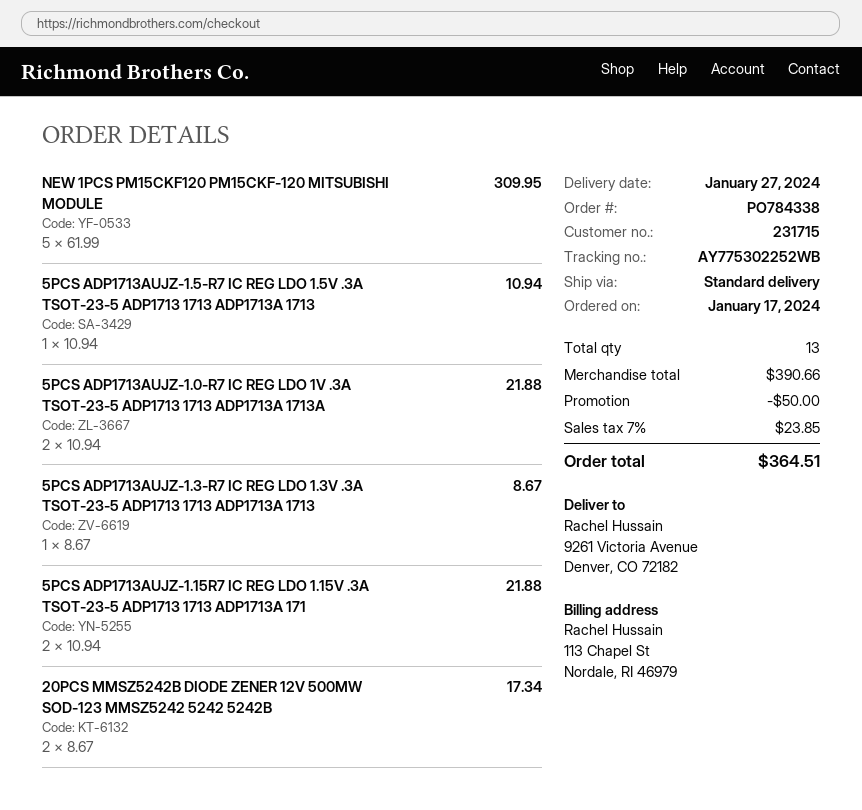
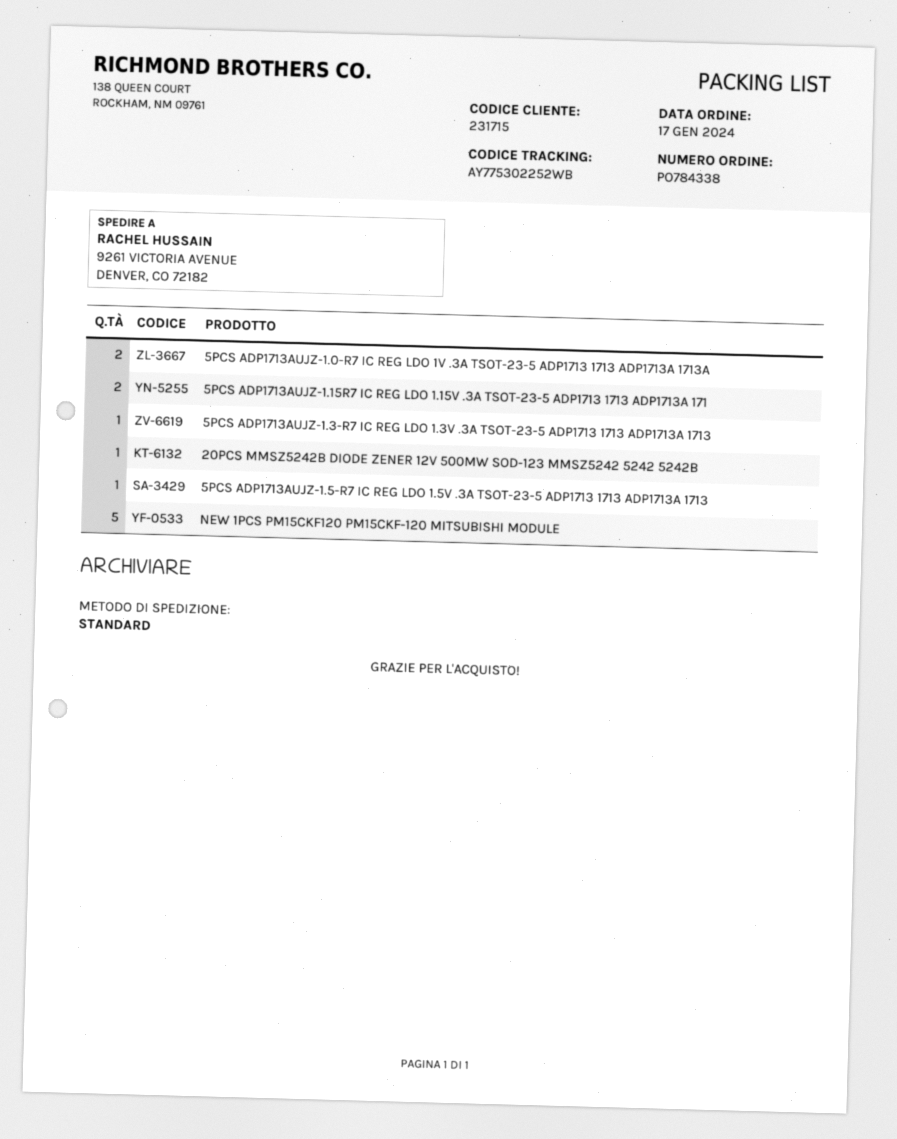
20PCS MMSZ5242B DIODE ZENER 12V 500MW SOD-123 MMSZ5242 5242 5242B: 2 -> 1

